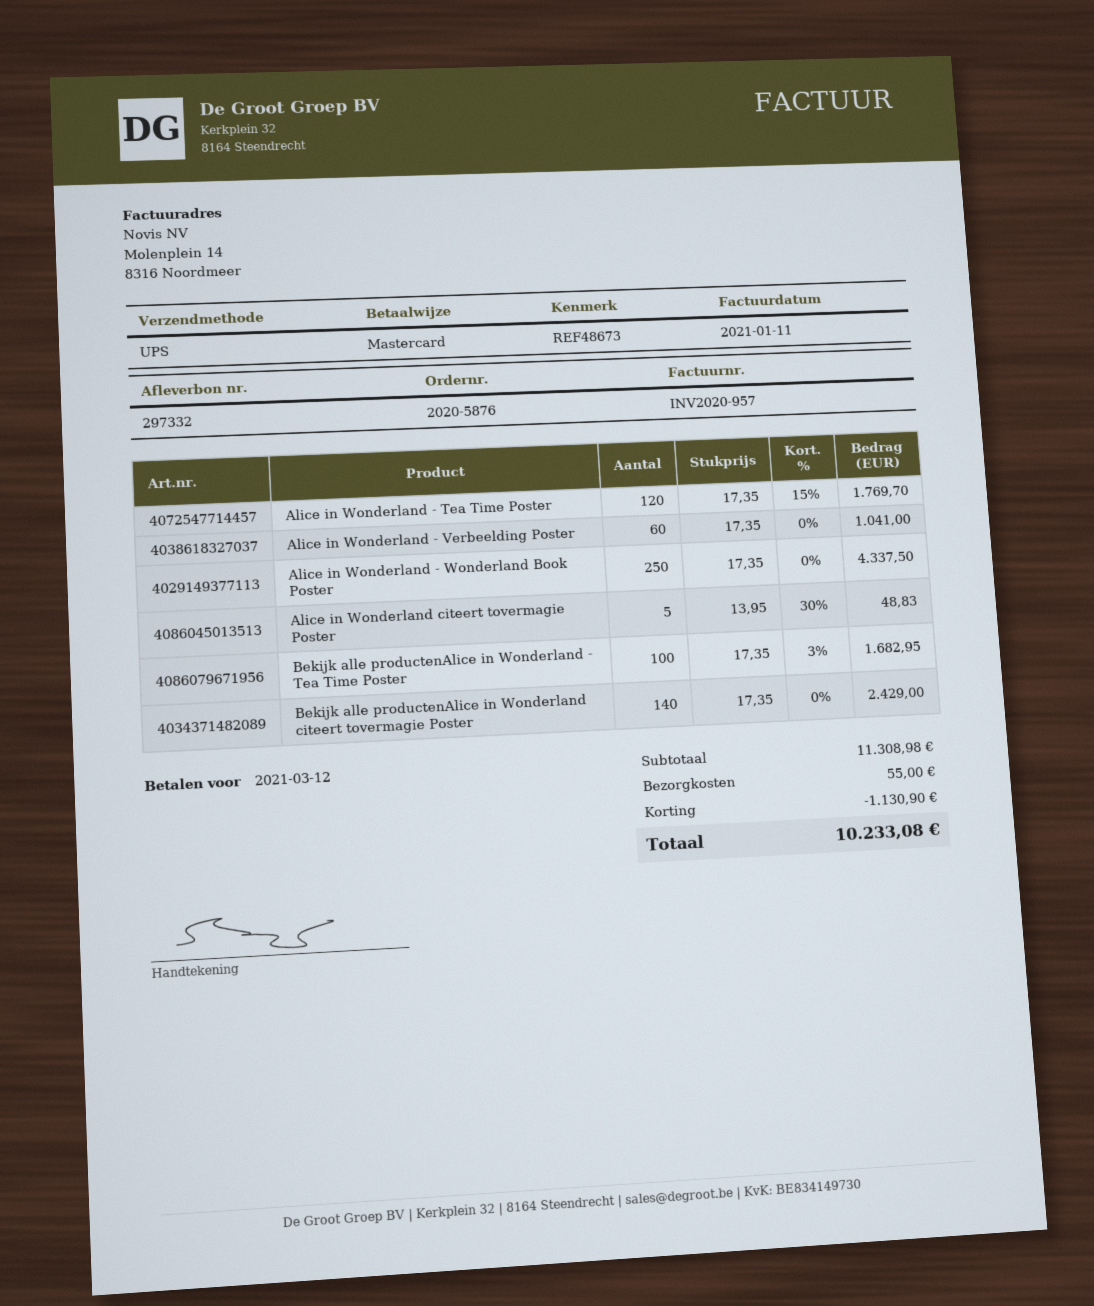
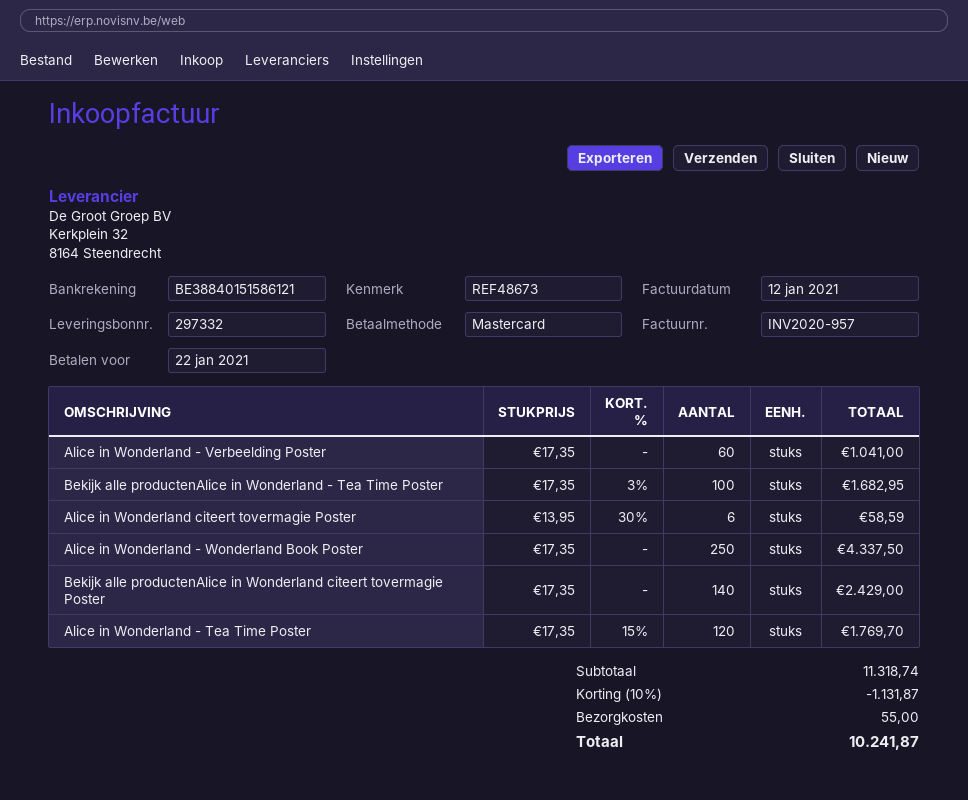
invoice date: 2021-01-11 -> 2021-01-12
due date: 2021-03-12 -> 2021-01-22
Alice in Wonderland citeert tovermagie Poster: 5 x 13.95 - 30% = 48.83 -> 6 x 13.95 - 30% = 58.59
subtotal: 11308.98 -> 11318.74
discount: 1130.90 -> 1131.87
total: 10233.08 -> 10241.87

